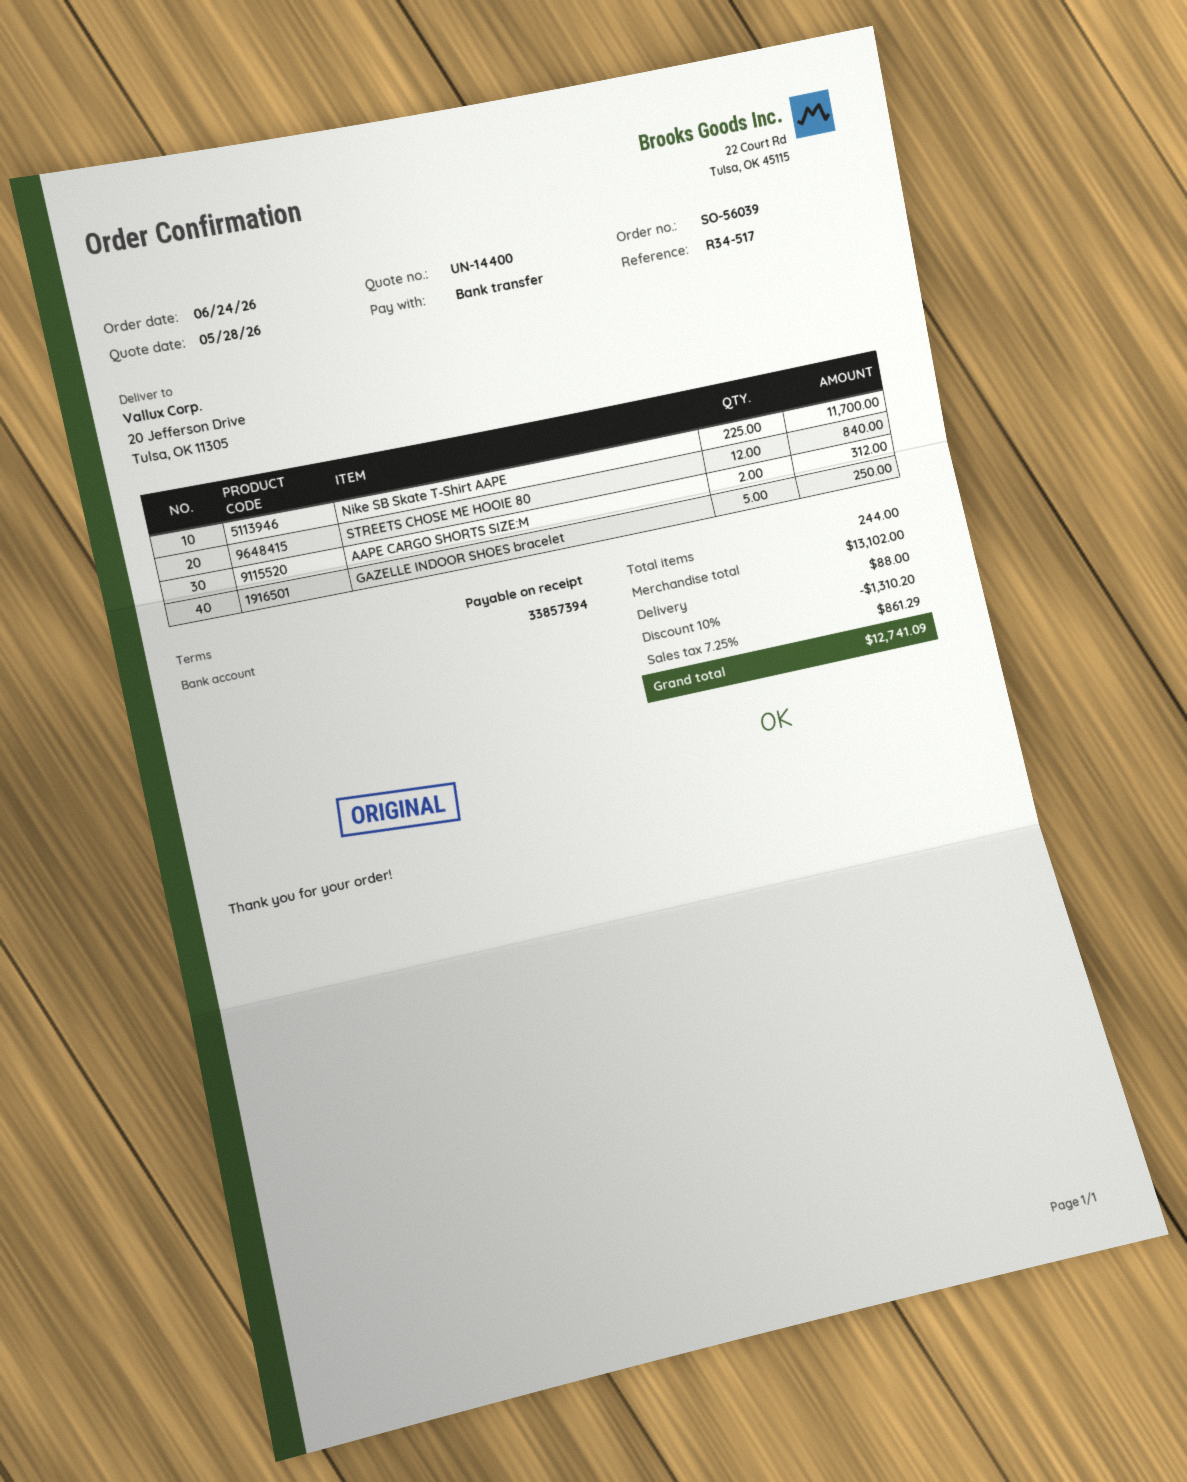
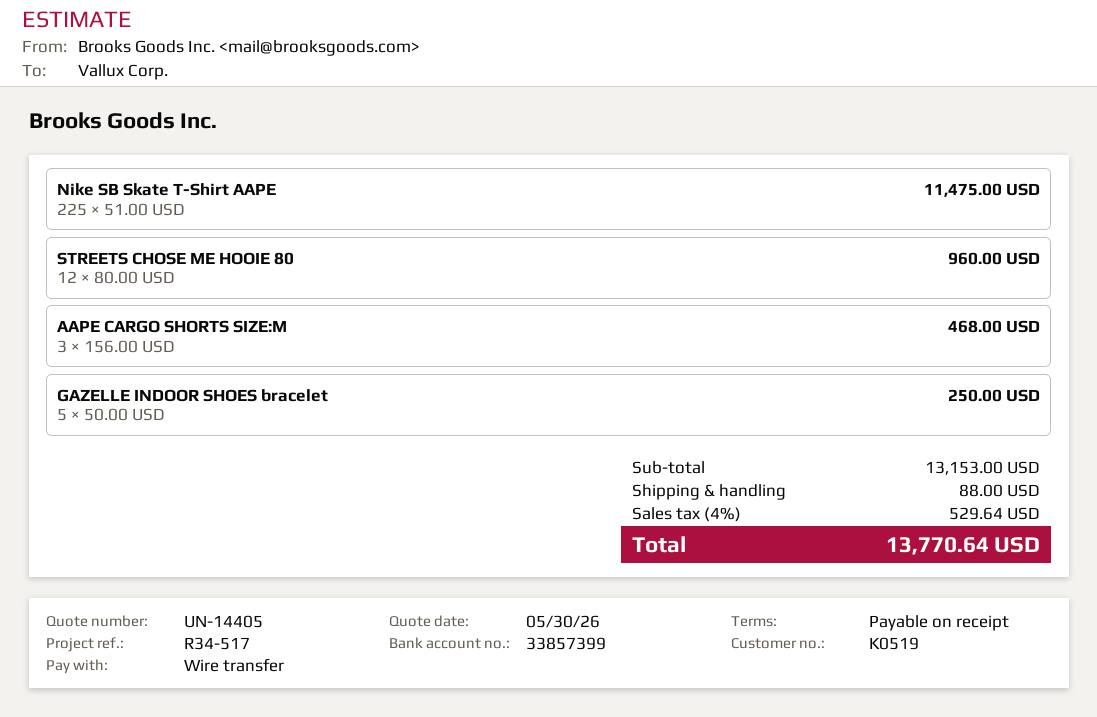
quote number: UN-14400 -> UN-14405
quote date: 2026-05-28 -> 2026-05-30
bank account: 33857394 -> 33857399
Nike SB Skate T-Shirt AAPE: 225 for 11700.00 -> 225 for 11475.00
STREETS CHOSE ME HOOIE 80: 12 for 840.00 -> 12 for 960.00
AAPE CARGO SHORTS SIZE:M: 2 for 312.00 -> 3 for 468.00
subtotal: 13102.00 -> 13153.00
discount: 10% = 1310.20 -> none
tax: 7.25% = 861.29 -> 4% = 529.64
total: 12741.09 -> 13770.64

